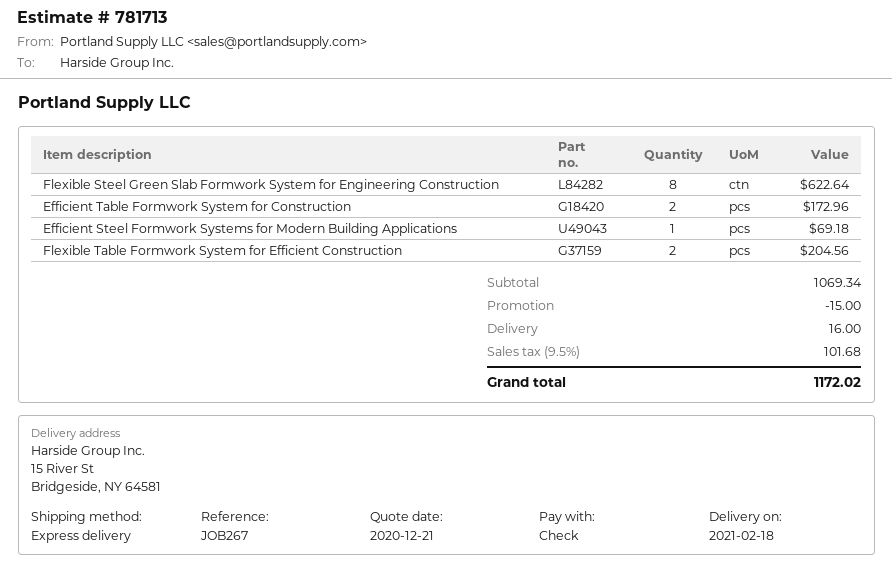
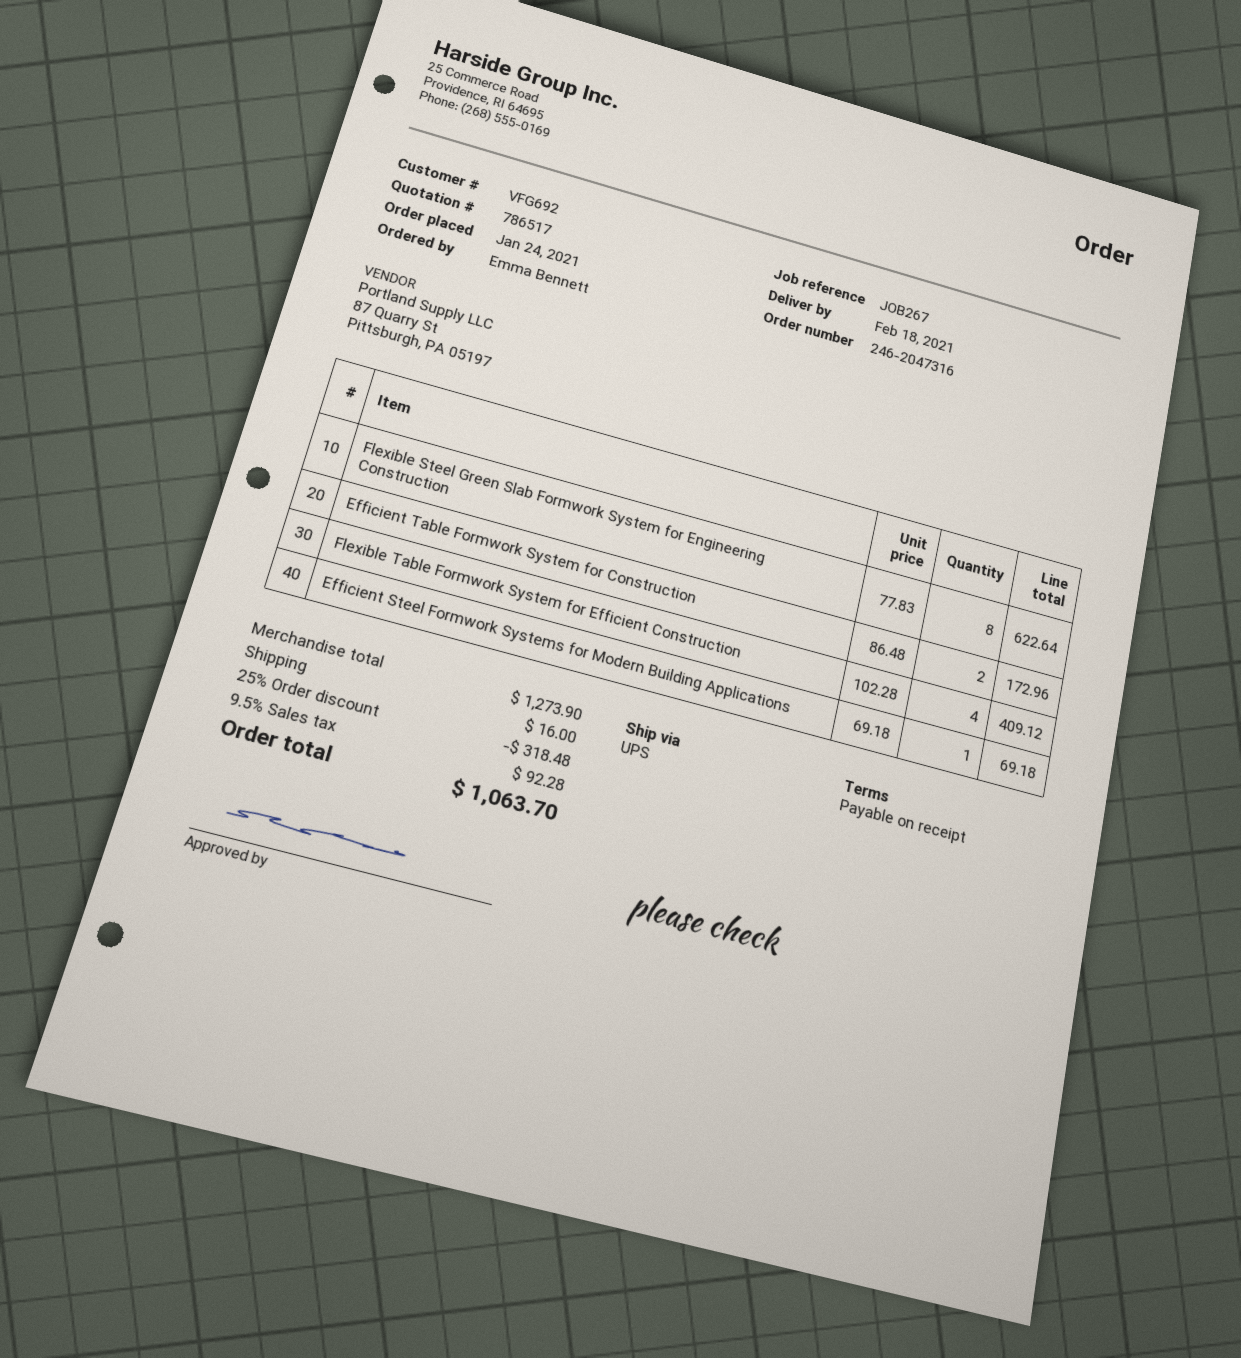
quote number: 781713 -> 786517
shipping method: express -> UPS
Flexible Table Formwork System for Efficient Construction: 2 for 204.56 -> 4 for 409.12
subtotal: 1069.34 -> 1273.90
discount: 15.00 -> 318.48
tax: 9.5% = 101.68 -> 9.5% = 92.28
total: 1172.02 -> 1063.70

